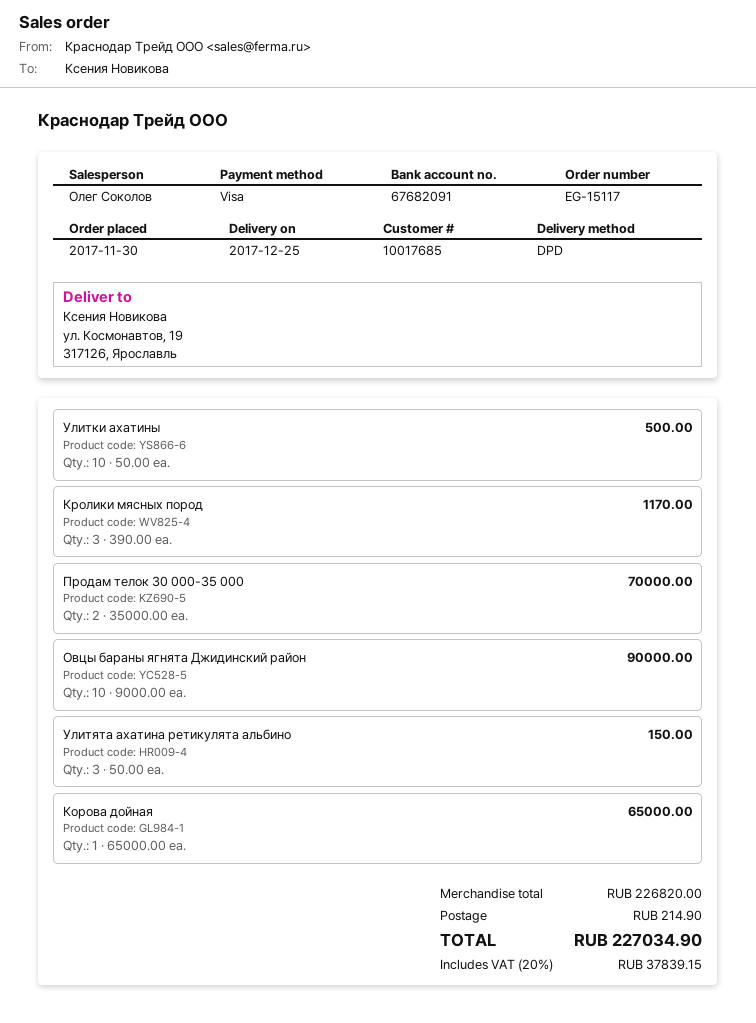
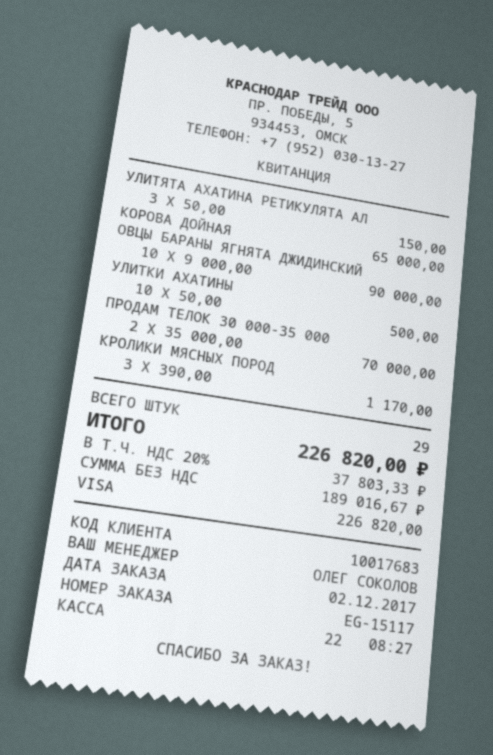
order date: 2017-11-30 -> 2017-12-02
customer number: 10017685 -> 10017683
shipping: 214.90 -> none
tax: 20% = 37839.15 -> 20% = 37803.33
total: 227034.90 -> 226820.00

